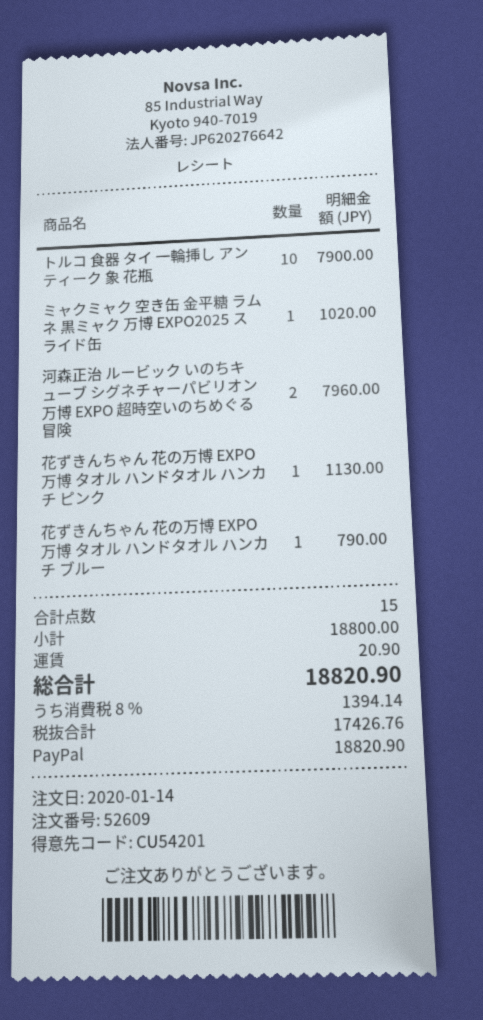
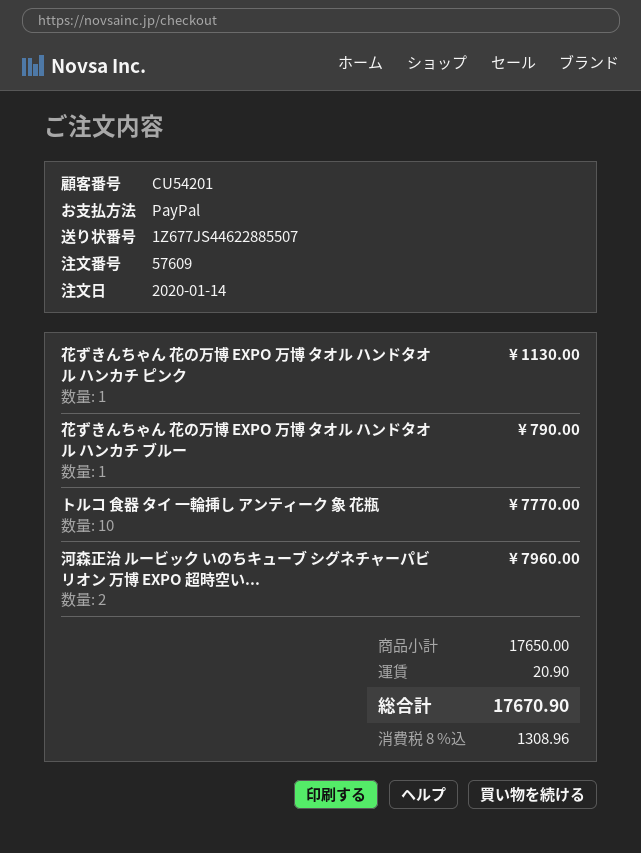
order number: 52609 -> 57609
トルコ 食器 タイ 一輪挿し アンティーク 象 花瓶: 10 for 7900.00 -> 10 for 7770.00
ミャクミャク 空き缶 金平糖 ラムネ 黒ミャク 万博 EXPO2025 スライド缶: 1 for 1020.00 -> none
subtotal: 18800.00 -> 17650.00
tax: 8% = 1394.14 -> 8% = 1308.96
total: 18820.90 -> 17670.90

